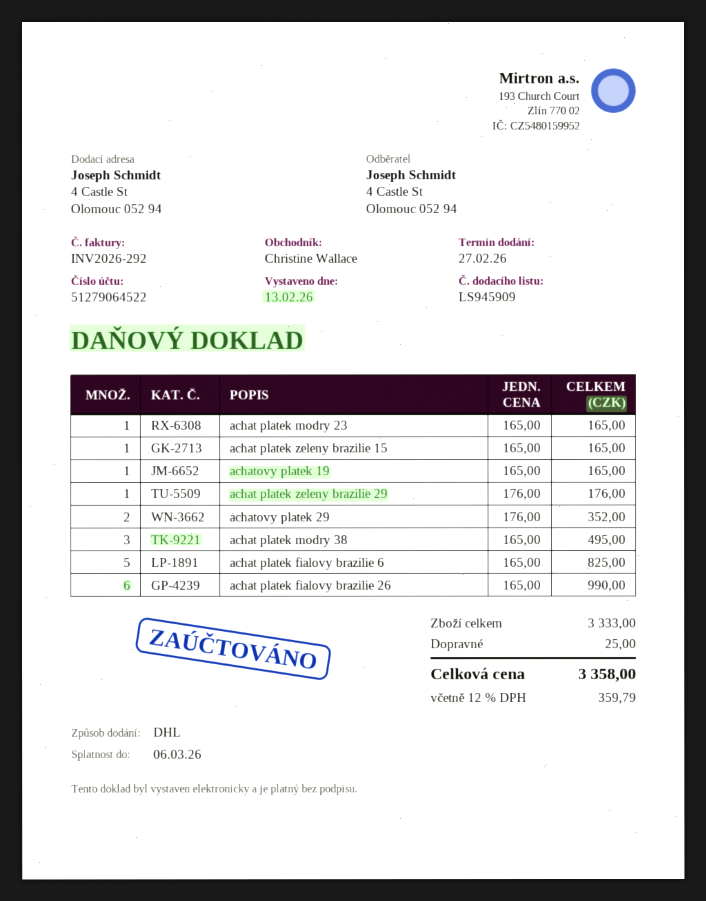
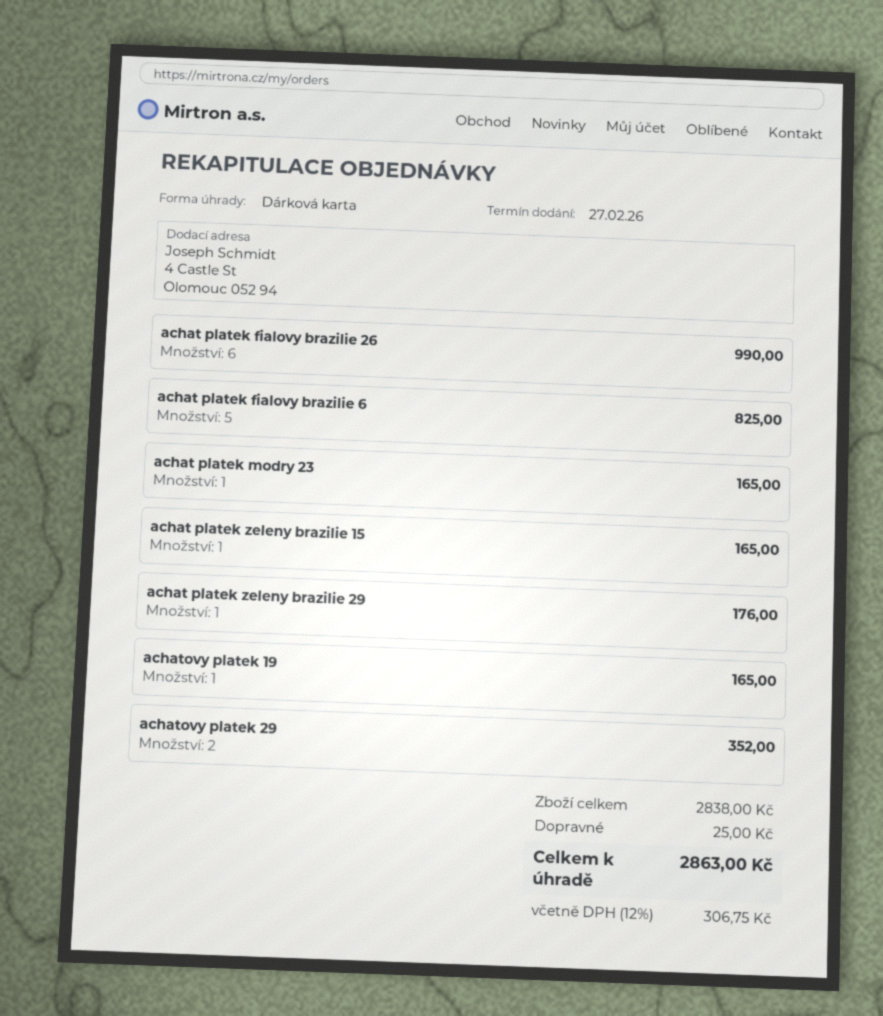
achat platek modry 38: 3 for 495.00 -> none
subtotal: 3333.00 -> 2838.00
tax: 12% = 359.79 -> 12% = 306.75
total: 3358.00 -> 2863.00

